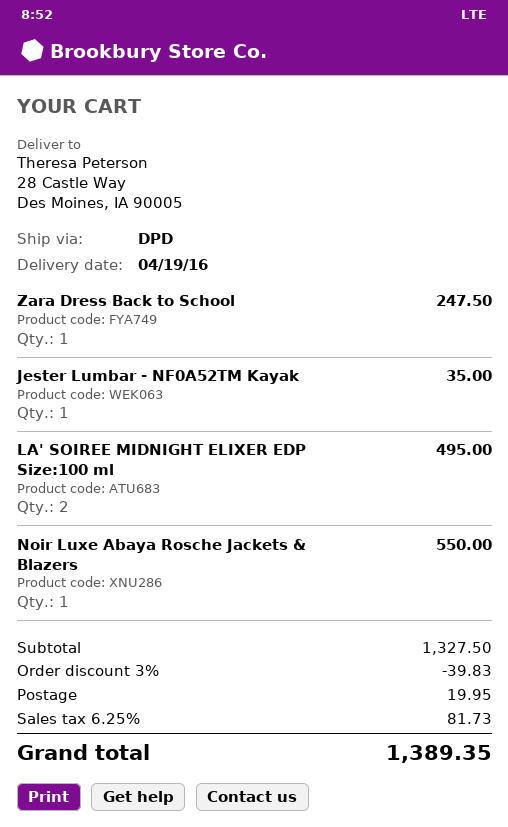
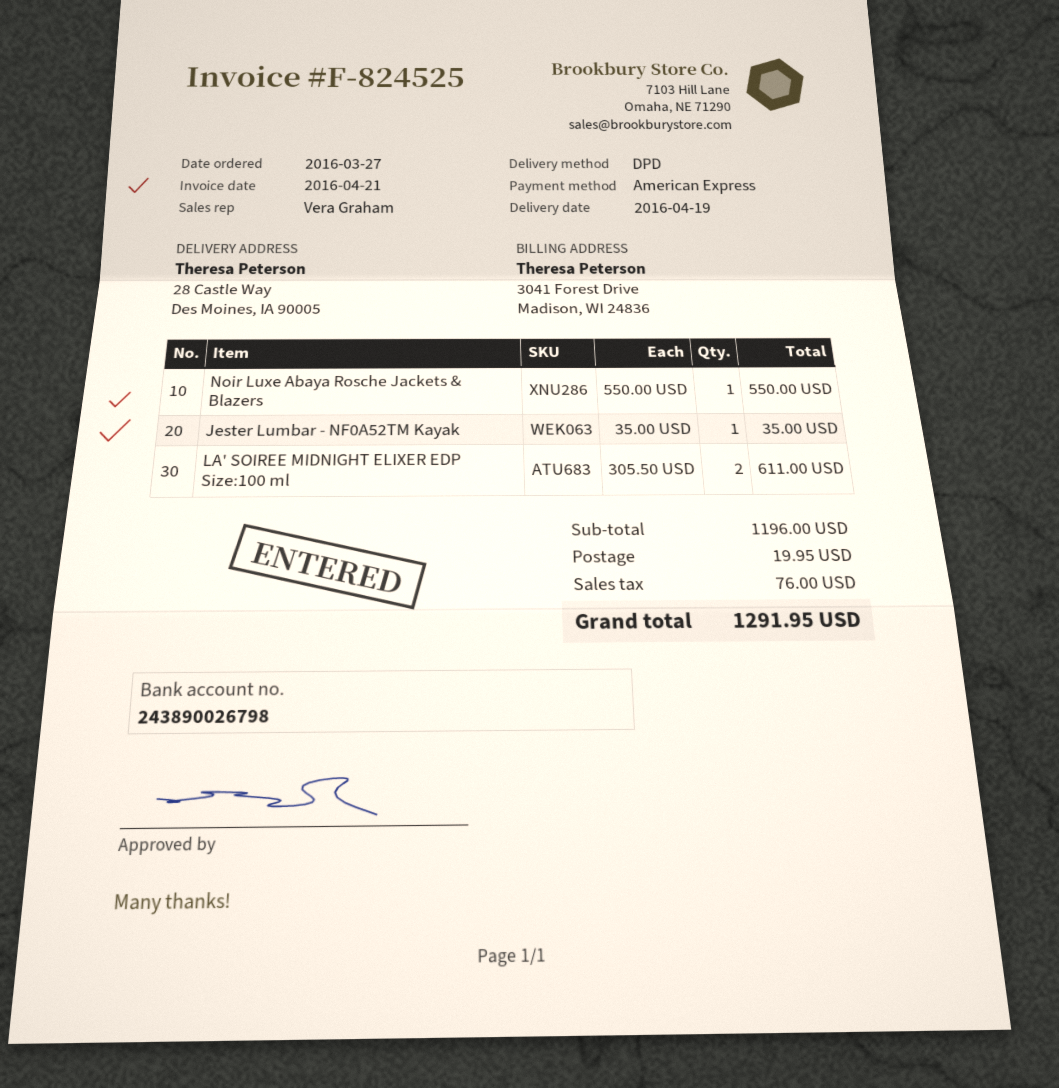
Zara Dress Back to School: 1 for 247.50 -> none
LA' SOIREE MIDNIGHT ELIXER EDP Size:100 ml: 2 for 495.00 -> 2 for 611.00
subtotal: 1327.50 -> 1196.00
discount: 3% = 39.83 -> none
tax: 81.73 -> 76.00
total: 1389.35 -> 1291.95

